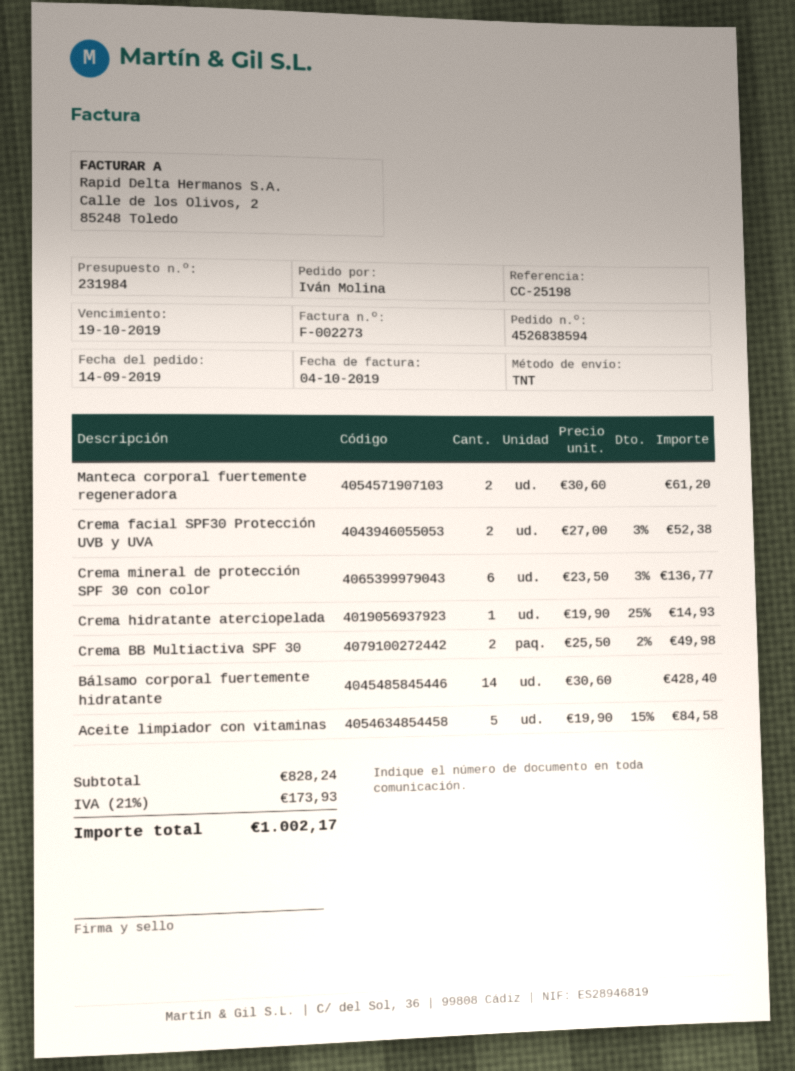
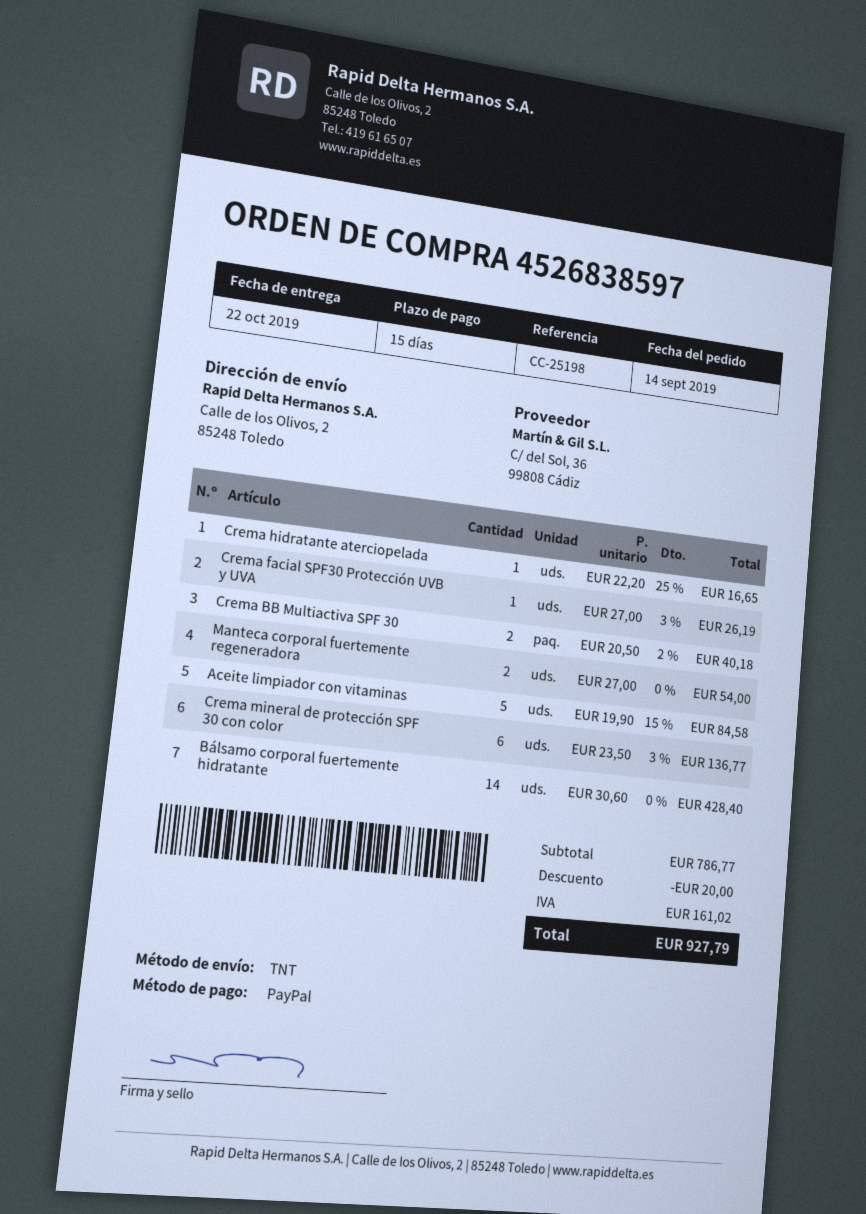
order number: 4526838594 -> 4526838597
Manteca corporal fuertemente regeneradora: 2 x 30.60 = 61.20 -> 2 x 27.00 = 54.00
Crema facial SPF30 Protección UVB y UVA: 2 x 27.00 - 3% = 52.38 -> 1 x 27.00 - 3% = 26.19
Crema hidratante aterciopelada: 1 x 19.90 - 25% = 14.93 -> 1 x 22.20 - 25% = 16.65
Crema BB Multiactiva SPF 30: 2 x 25.50 - 2% = 49.98 -> 2 x 20.50 - 2% = 40.18
subtotal: 828.24 -> 786.77
discount: none -> 20.00
tax: 173.93 -> 161.02
total: 1002.17 -> 927.79

